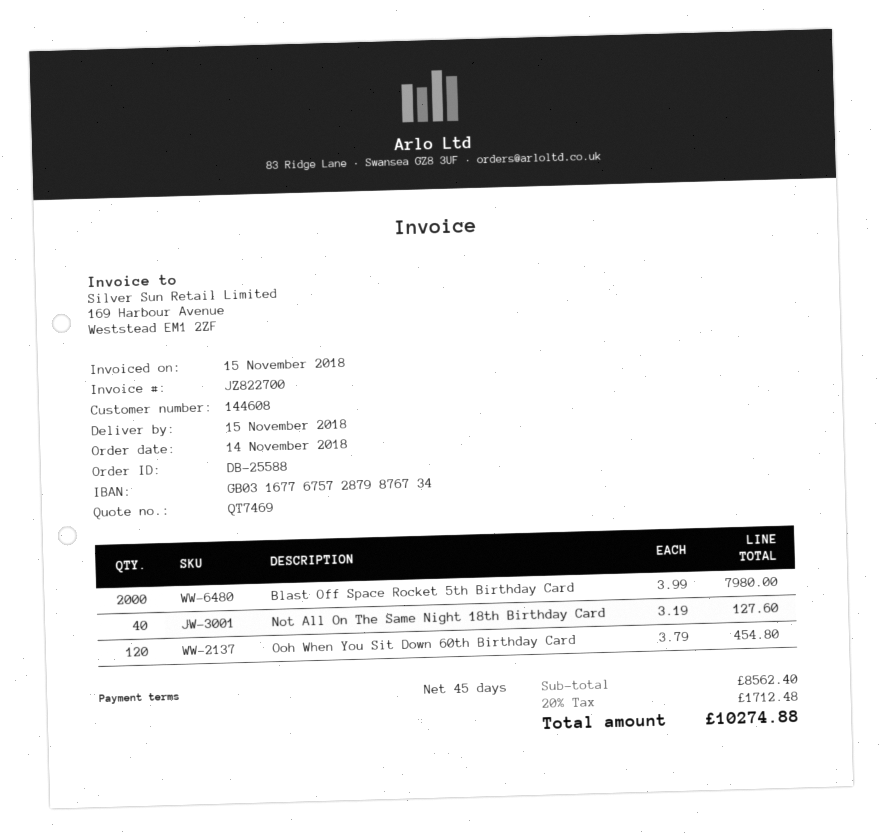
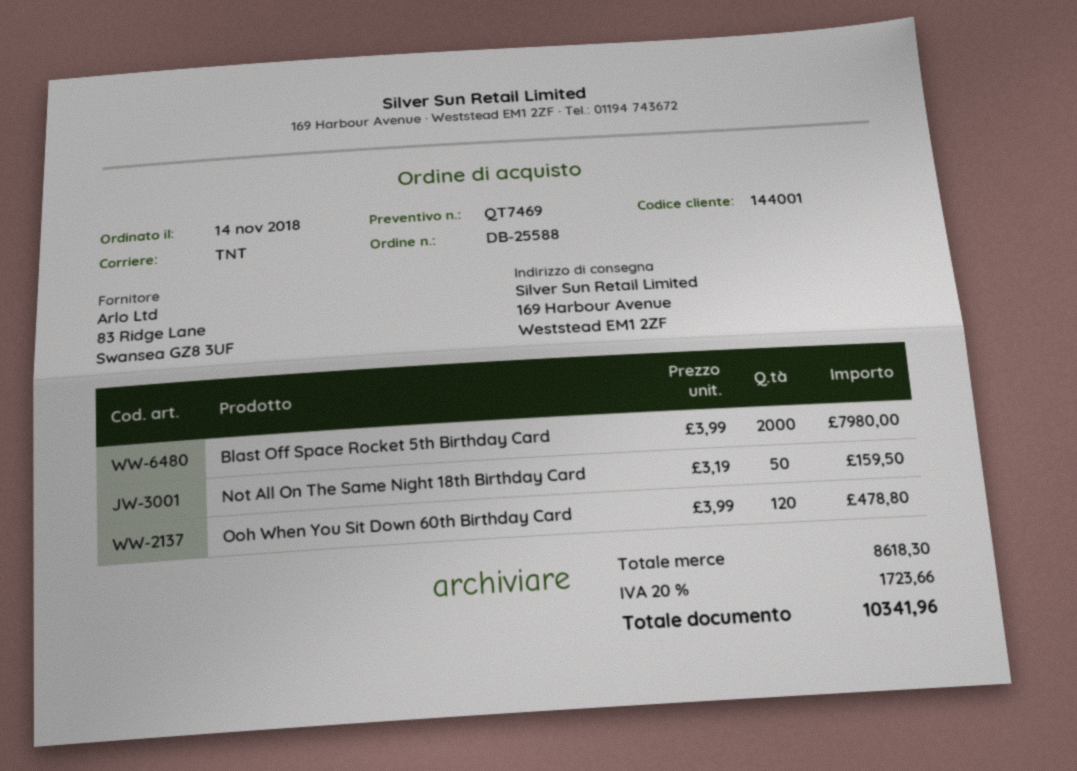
customer number: 144608 -> 144001
Not All On The Same Night 18th Birthday Card: 40 x 3.19 = 127.60 -> 50 x 3.19 = 159.50
Ooh When You Sit Down 60th Birthday Card: 120 x 3.79 = 454.80 -> 120 x 3.99 = 478.80
subtotal: 8562.40 -> 8618.30
tax: 20% = 1712.48 -> 20% = 1723.66
total: 10274.88 -> 10341.96

